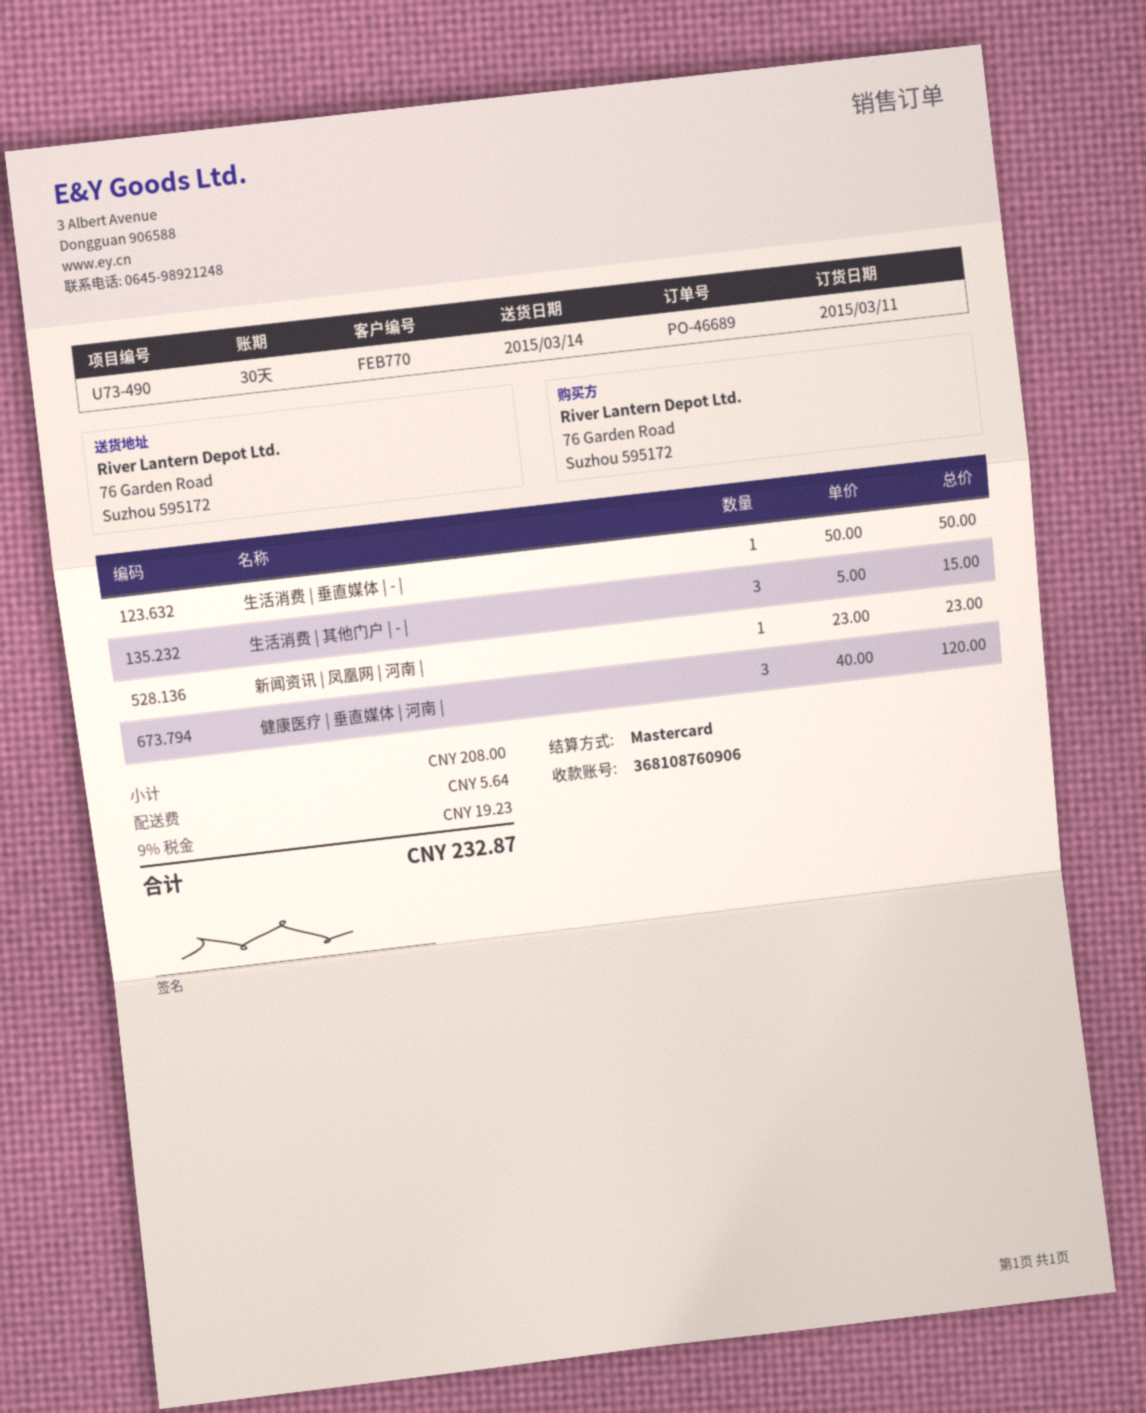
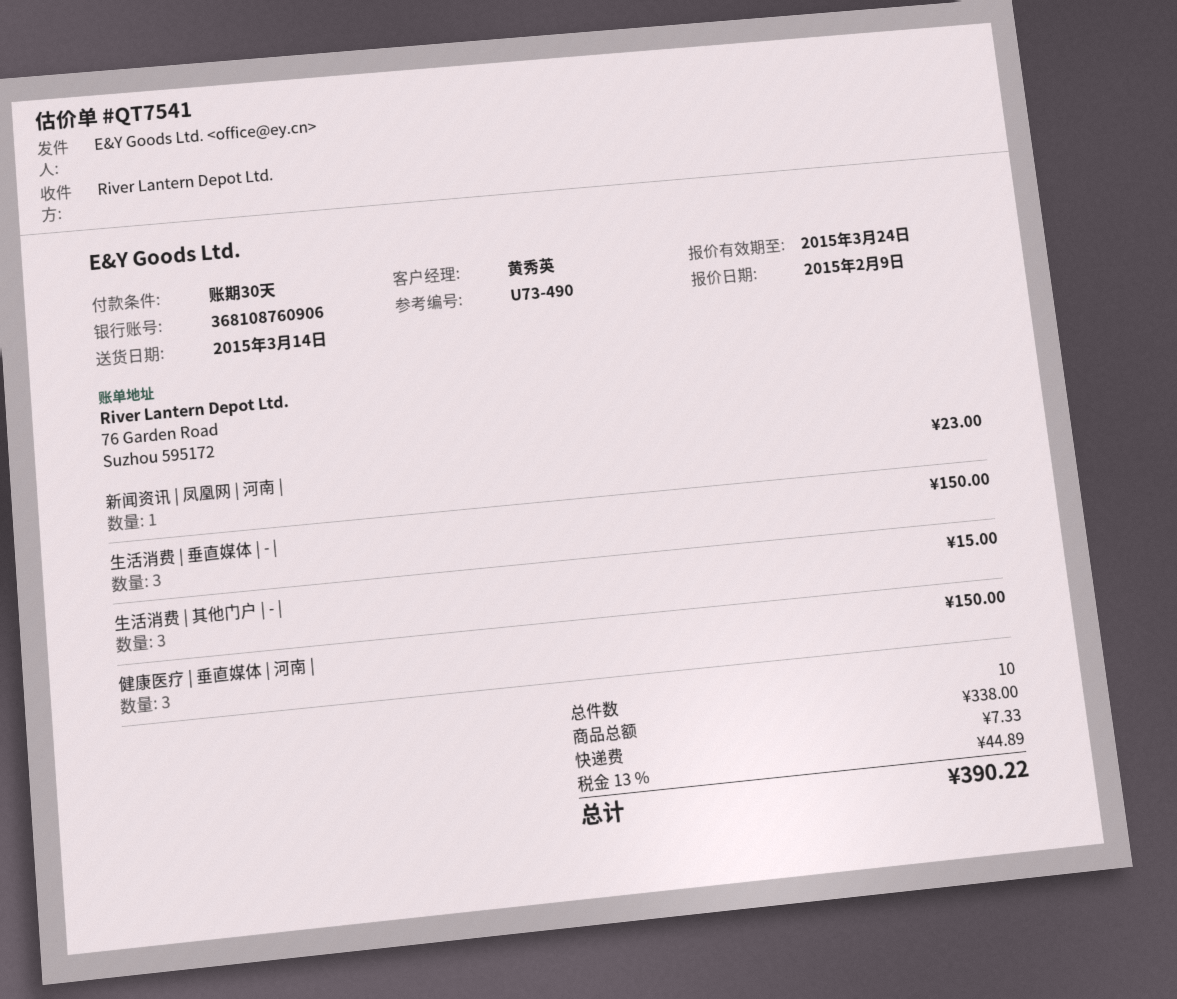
生活消费 | 垂直媒体 | - |: 1 for 50.00 -> 3 for 150.00
健康医疗 | 垂直媒体 | 河南 |: 3 for 120.00 -> 3 for 150.00
subtotal: 208.00 -> 338.00
shipping: 5.64 -> 7.33
tax: 9% = 19.23 -> 13% = 44.89
total: 232.87 -> 390.22

